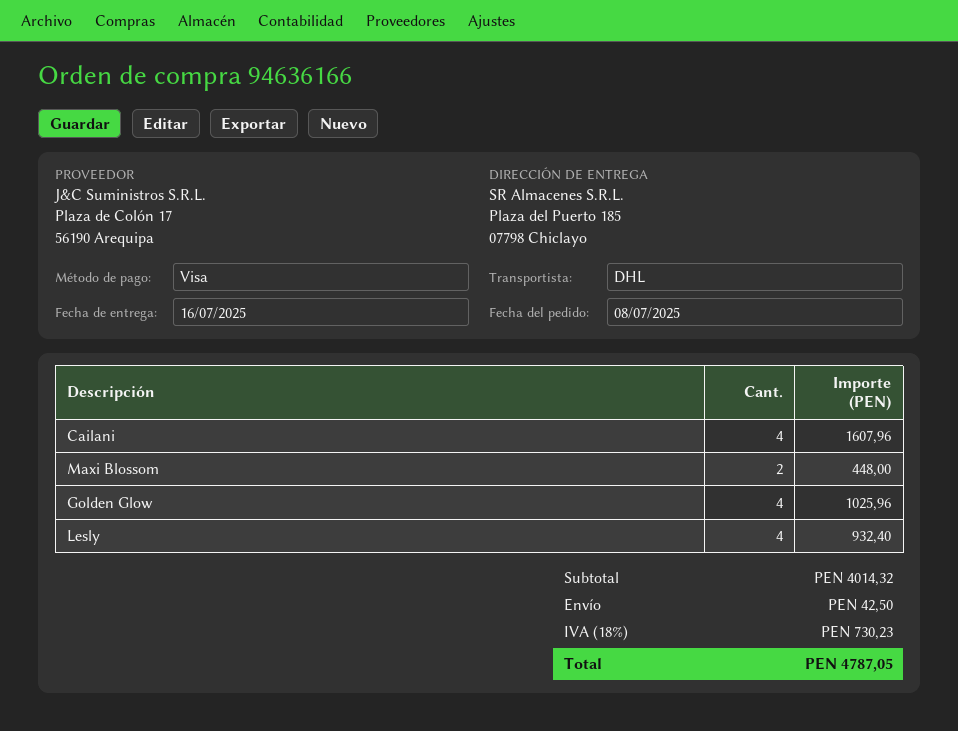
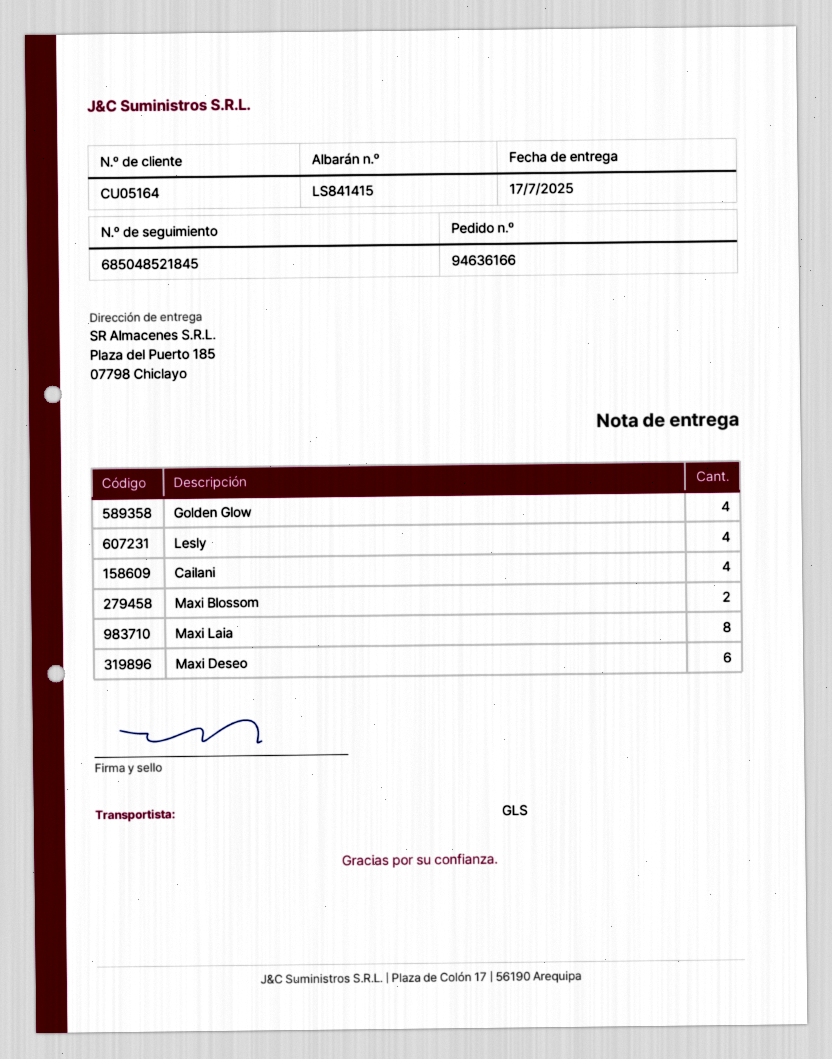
delivery date: 2025-07-16 -> 2025-07-17
shipping method: DHL -> GLS
Maxi Laia: none -> 8
Maxi Deseo: none -> 6

